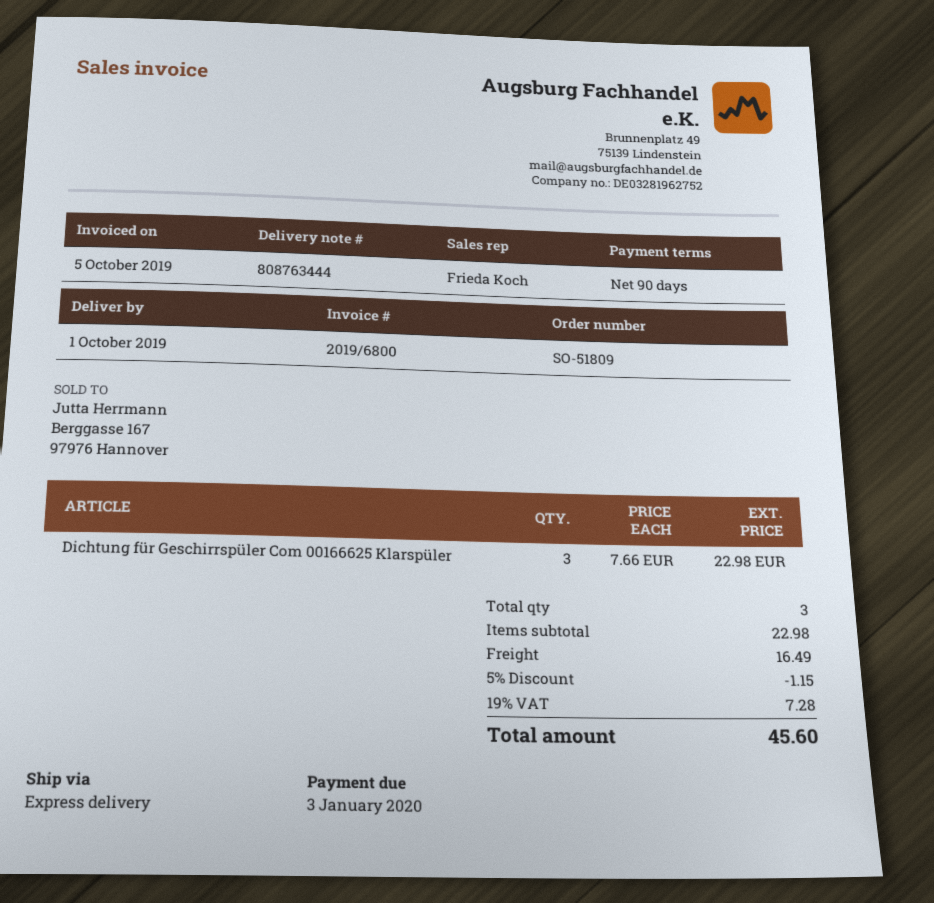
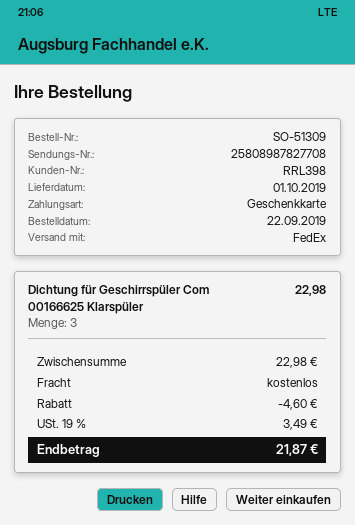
order number: SO-51809 -> SO-51309
shipping method: express -> FedEx
discount: 1.15 -> 4.60
shipping: 16.49 -> 0.00
tax: 19% = 7.28 -> 19% = 3.49
total: 45.60 -> 21.87

